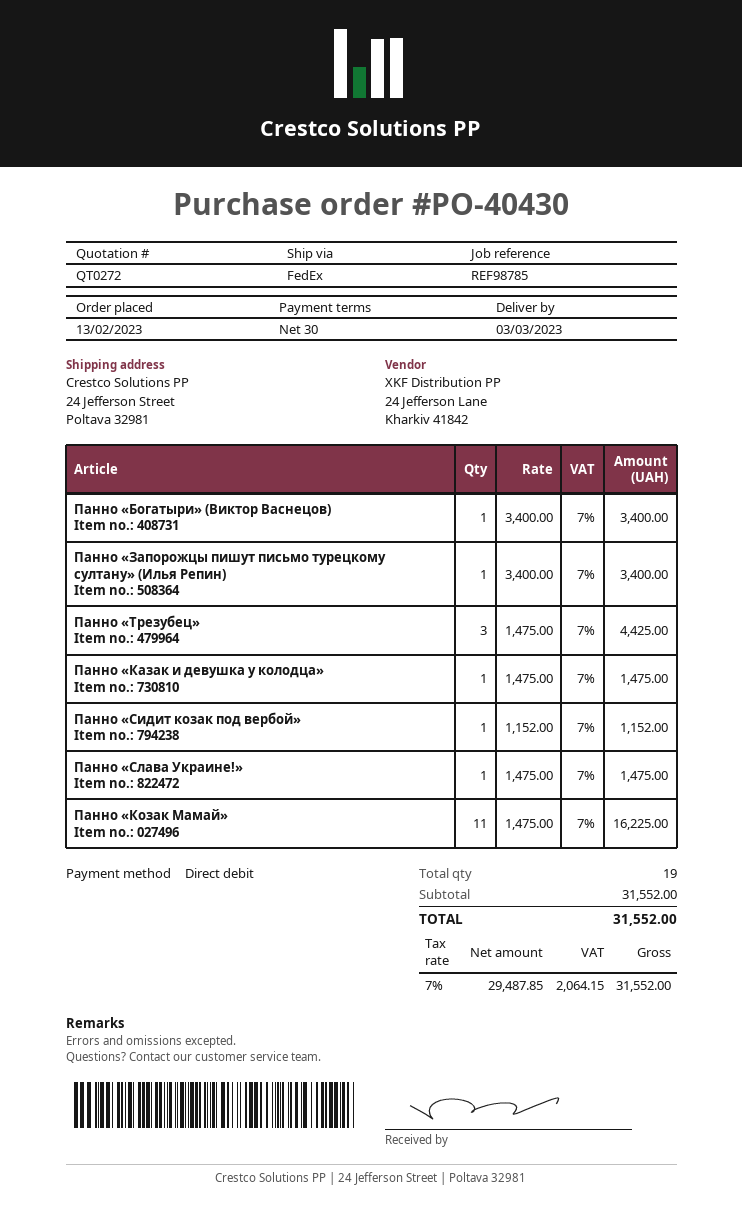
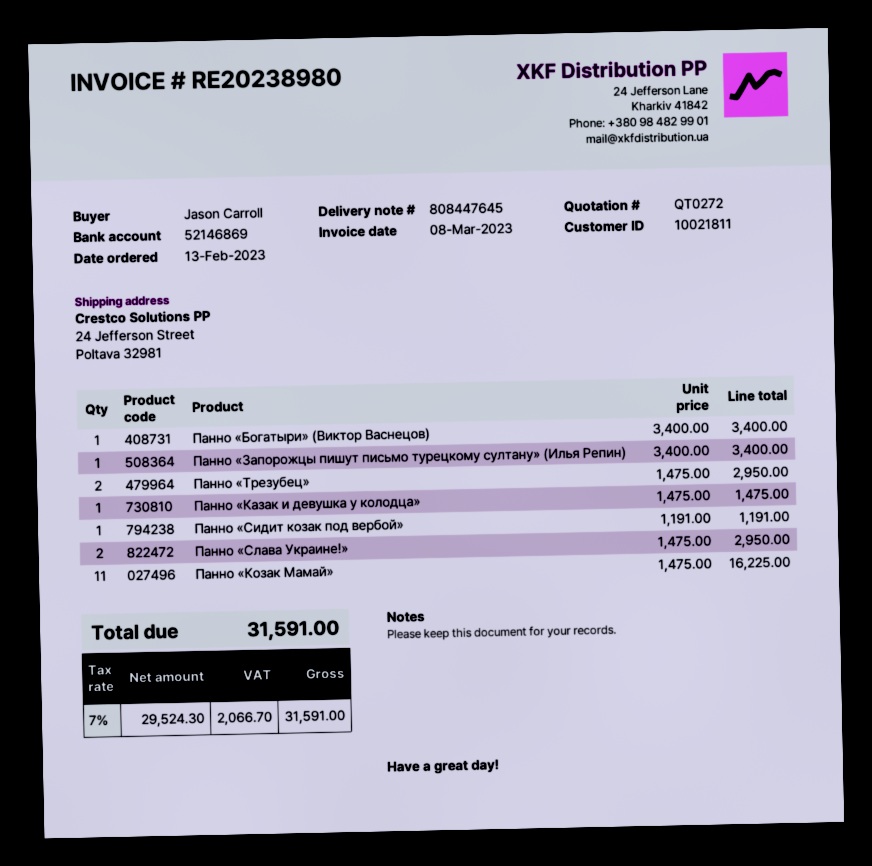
Панно «Трезубец»: 3 x 1475.00 = 4425.00 -> 2 x 1475.00 = 2950.00
Панно «Сидит козак под вербой»: 1 x 1152.00 = 1152.00 -> 1 x 1191.00 = 1191.00
Панно «Слава Украине!»: 1 x 1475.00 = 1475.00 -> 2 x 1475.00 = 2950.00
net: 29487.85 -> 29524.30
tax: 7% = 2064.15 -> 7% = 2066.70
total: 31552.00 -> 31591.00

